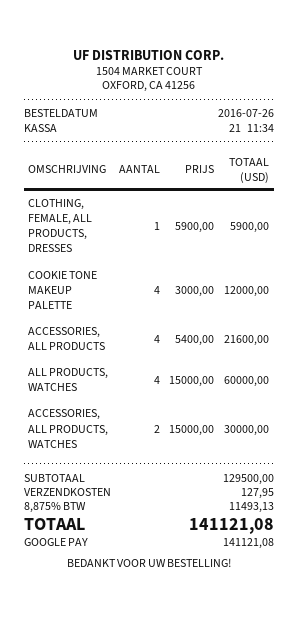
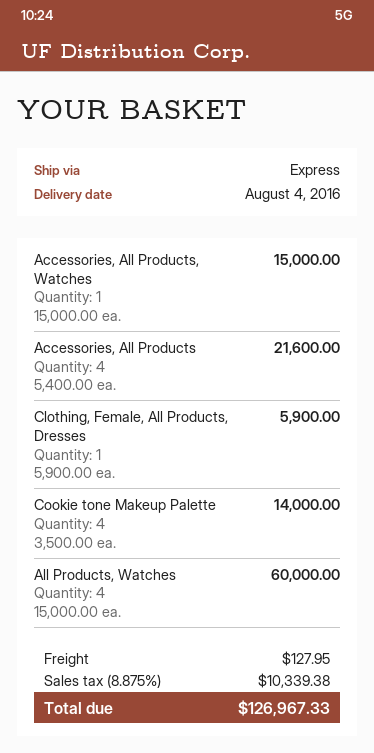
COOKIE TONE MAKEUP PALETTE: 4 x 3000.00 = 12000.00 -> 4 x 3500.00 = 14000.00
ACCESSORIES, ALL PRODUCTS, WATCHES: 2 x 15000.00 = 30000.00 -> 1 x 15000.00 = 15000.00
tax: 8.875% = 11493.13 -> 8.875% = 10339.38
total: 141121.08 -> 126967.33

